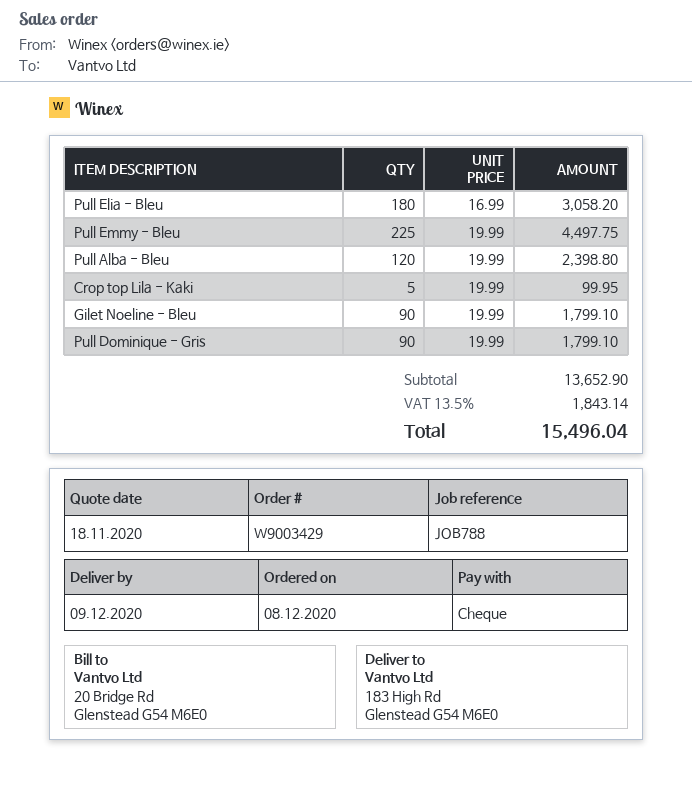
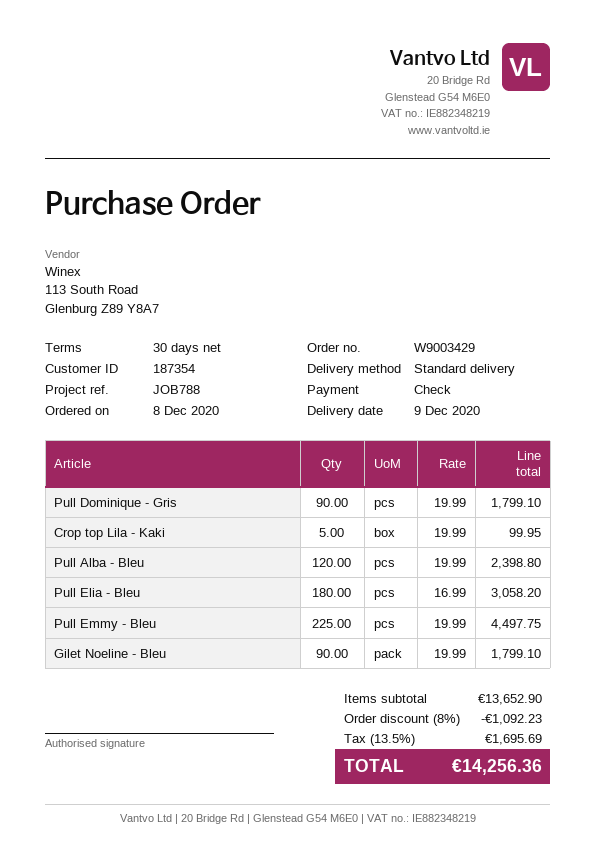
discount: none -> 8% = 1092.23
tax: 13.5% = 1843.14 -> 13.5% = 1695.69
total: 15496.04 -> 14256.36

